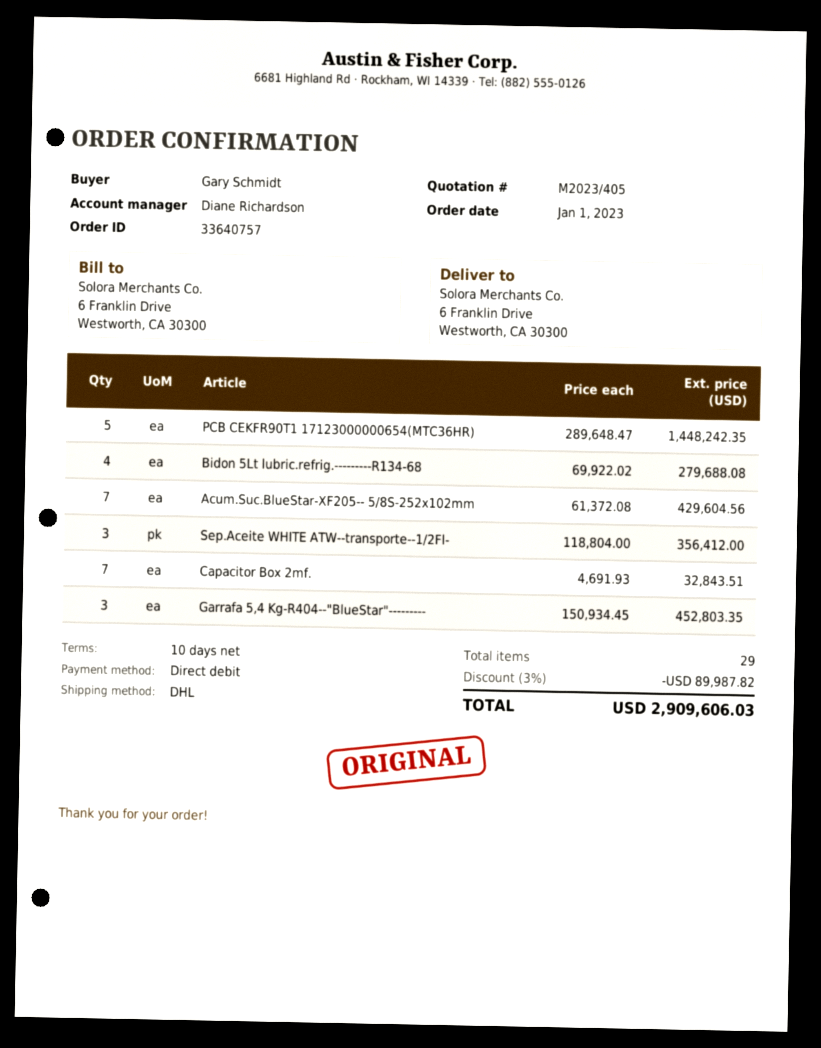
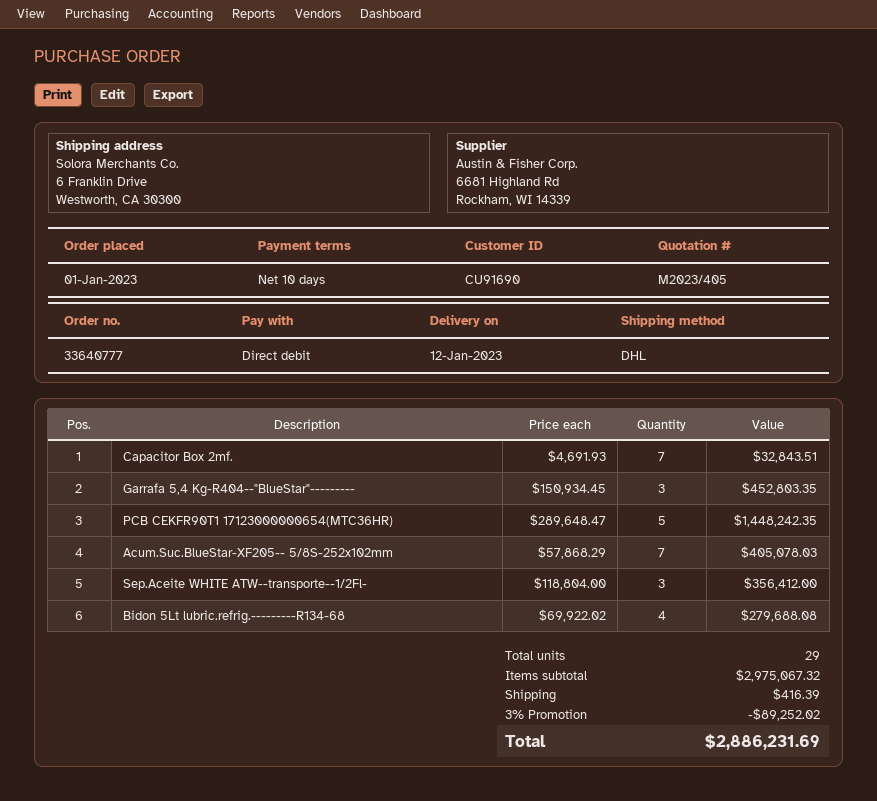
order number: 33640757 -> 33640777
Acum.Suc.BlueStar-XF205-- 5/8S-252x102mm: 7 x 61372.08 = 429604.56 -> 7 x 57868.29 = 405078.03
discount: 3% = 89987.82 -> 3% = 89252.02
shipping: none -> 416.39
total: 2909606.03 -> 2886231.69

